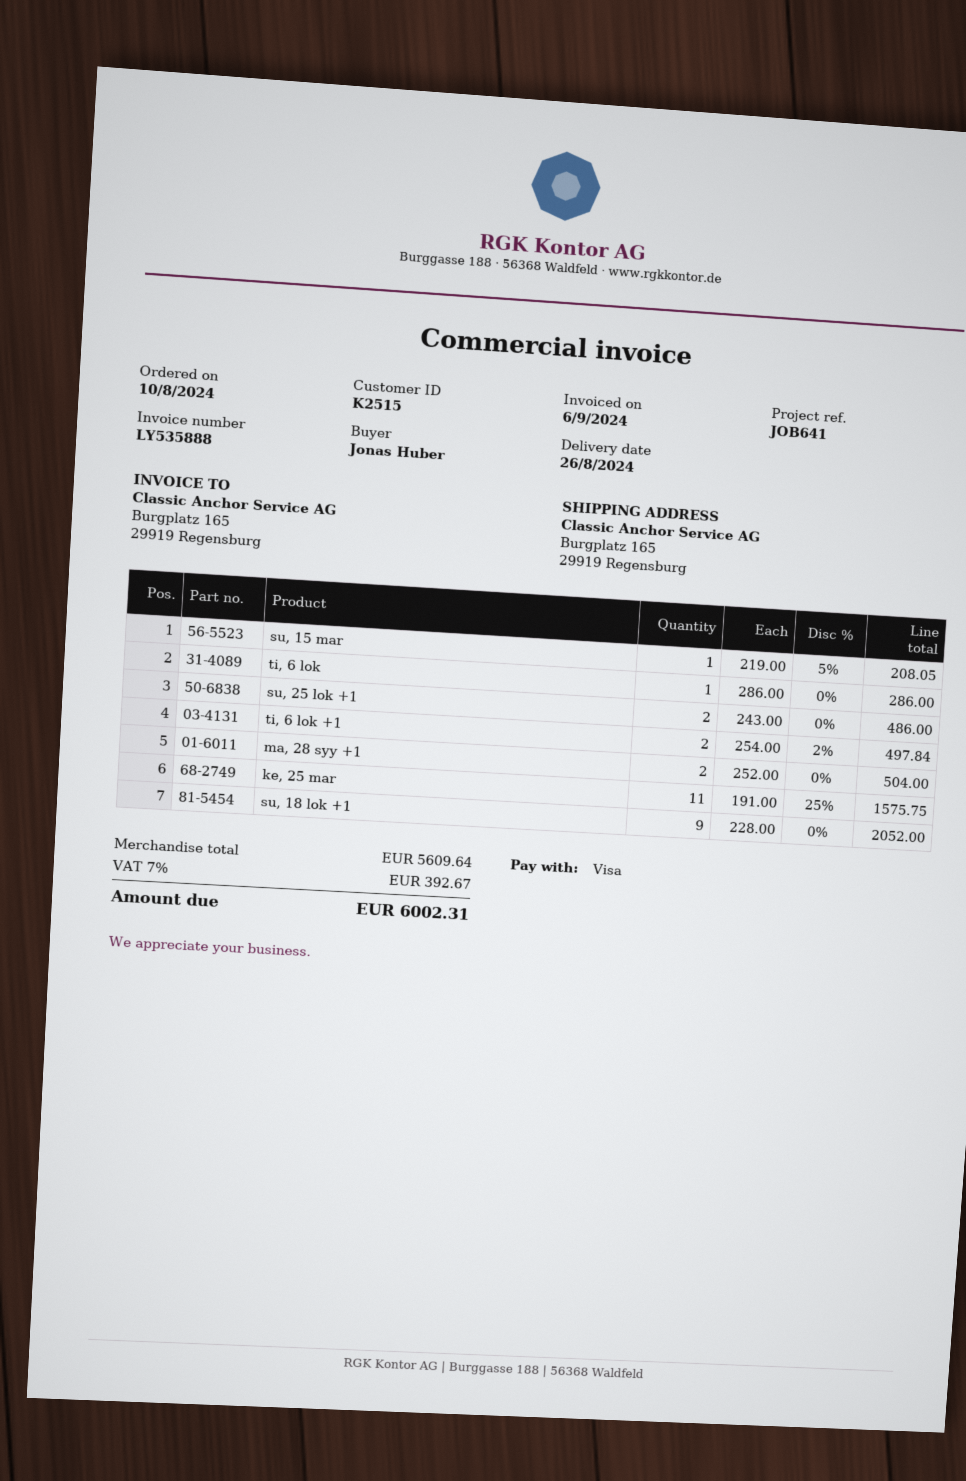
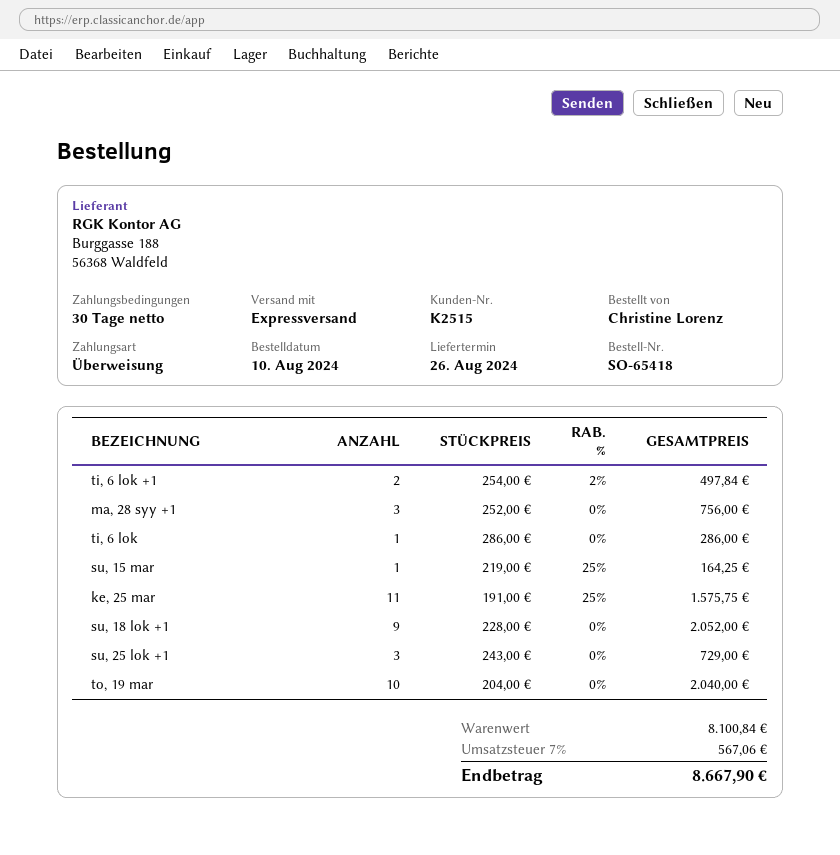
ordered by: Jonas Huber -> Christine Lorenz
payment method: Visa -> bank transfer
su, 15 mar: 1 x 219.00 - 5% = 208.05 -> 1 x 219.00 - 25% = 164.25
su, 25 lok +1: 2 x 243.00 = 486.00 -> 3 x 243.00 = 729.00
ma, 28 syy +1: 2 x 252.00 = 504.00 -> 3 x 252.00 = 756.00
to, 19 mar: none -> 10 x 204.00 = 2040.00
subtotal: 5609.64 -> 8100.84
tax: 7% = 392.67 -> 7% = 567.06
total: 6002.31 -> 8667.90

